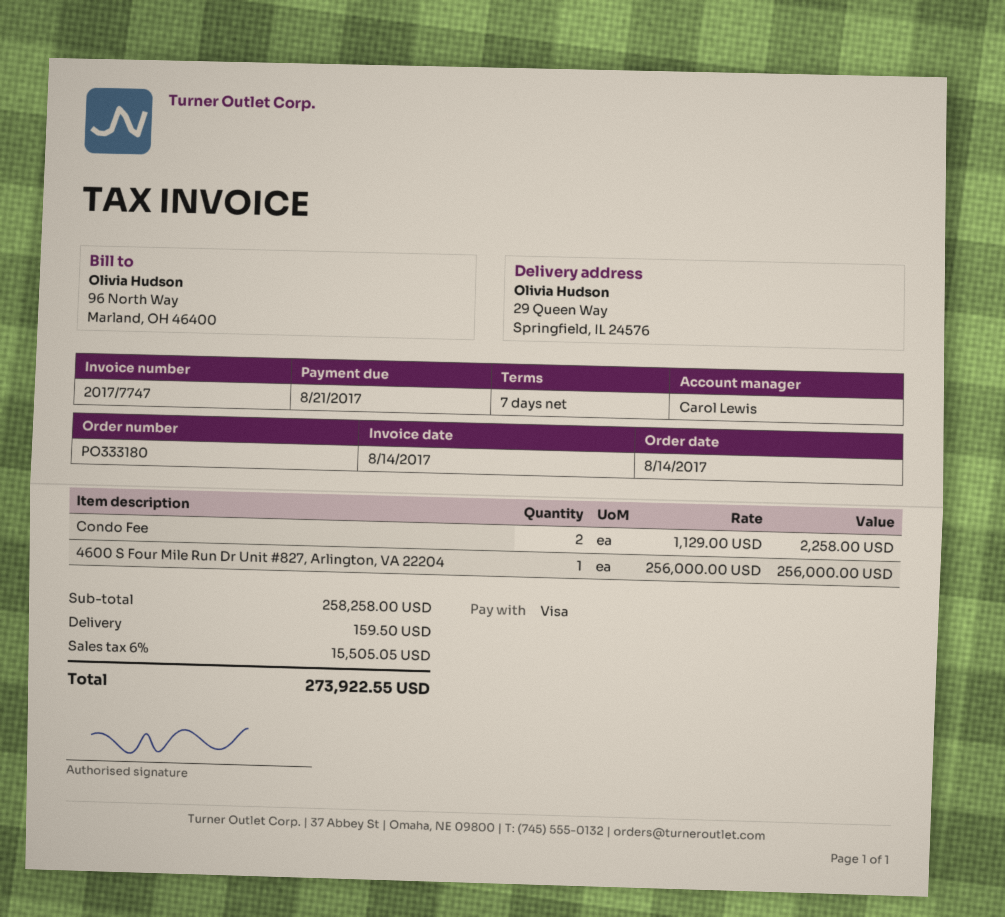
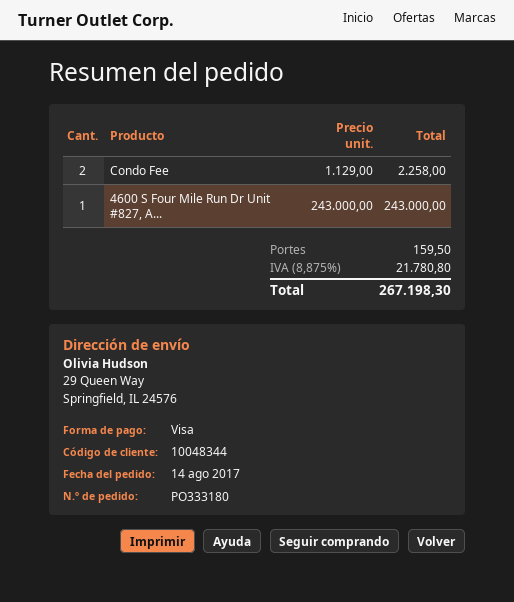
4600 S Four Mile Run Dr Unit #827, Arlington, VA 22204: 1 x 256000.00 = 256000.00 -> 1 x 243000.00 = 243000.00
tax: 6% = 15505.05 -> 8.875% = 21780.80
total: 273922.55 -> 267198.30

